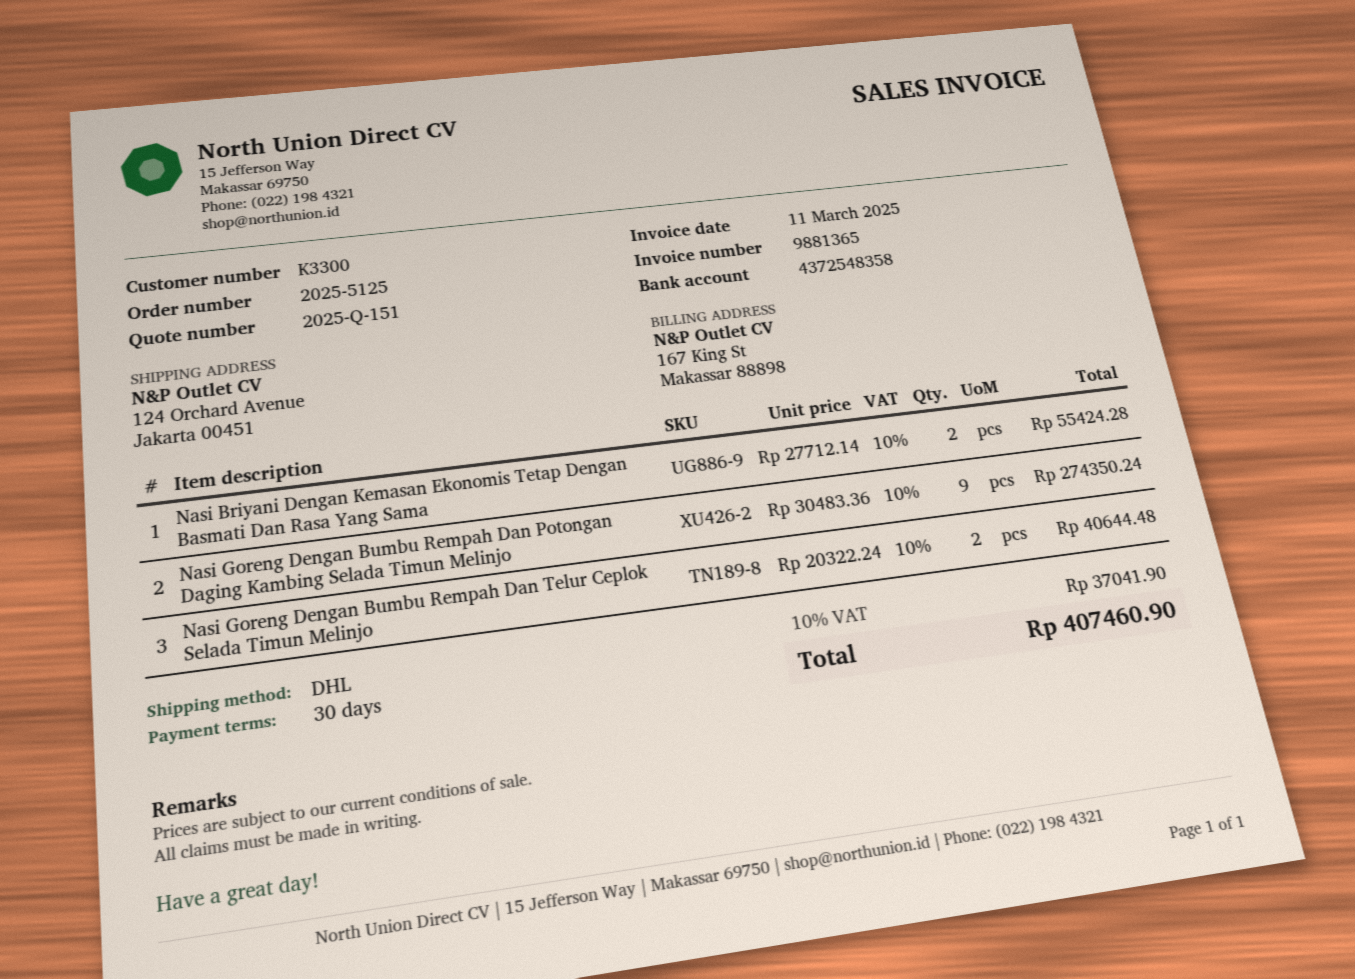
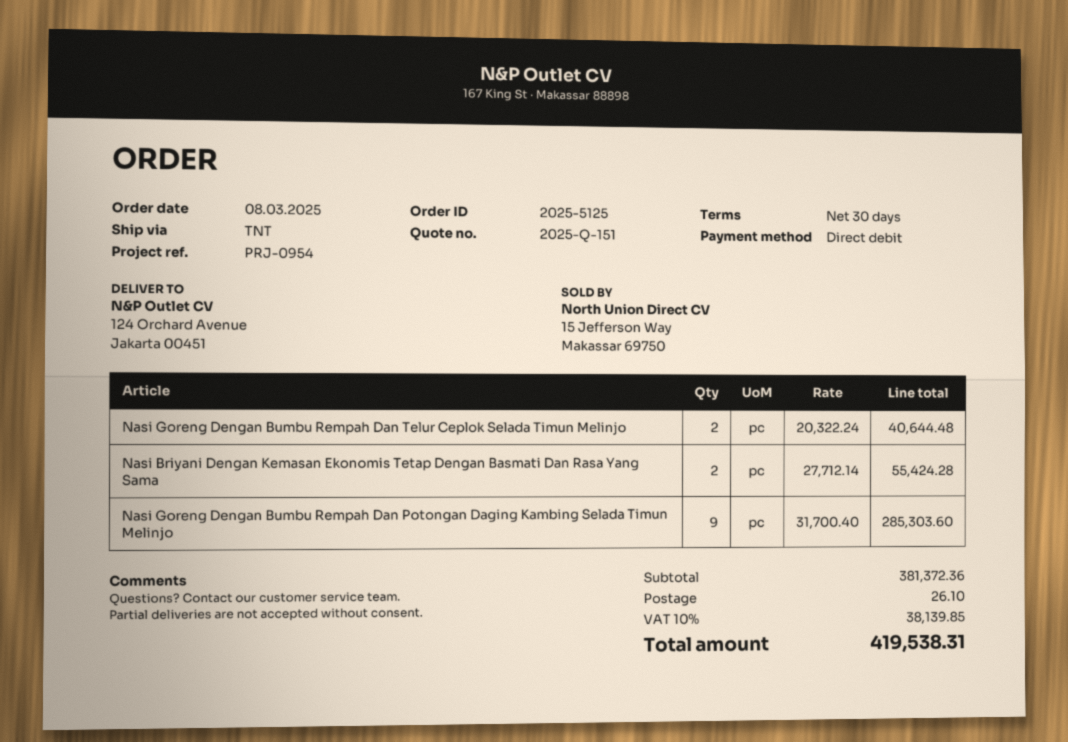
shipping method: DHL -> TNT
Nasi Goreng Dengan Bumbu Rempah Dan Potongan Daging Kambing Selada Timun Melinjo: 9 x 30483.36 = 274350.24 -> 9 x 31700.40 = 285303.60
shipping: none -> 26.10
tax: 10% = 37041.90 -> 10% = 38139.85
total: 407460.90 -> 419538.31

